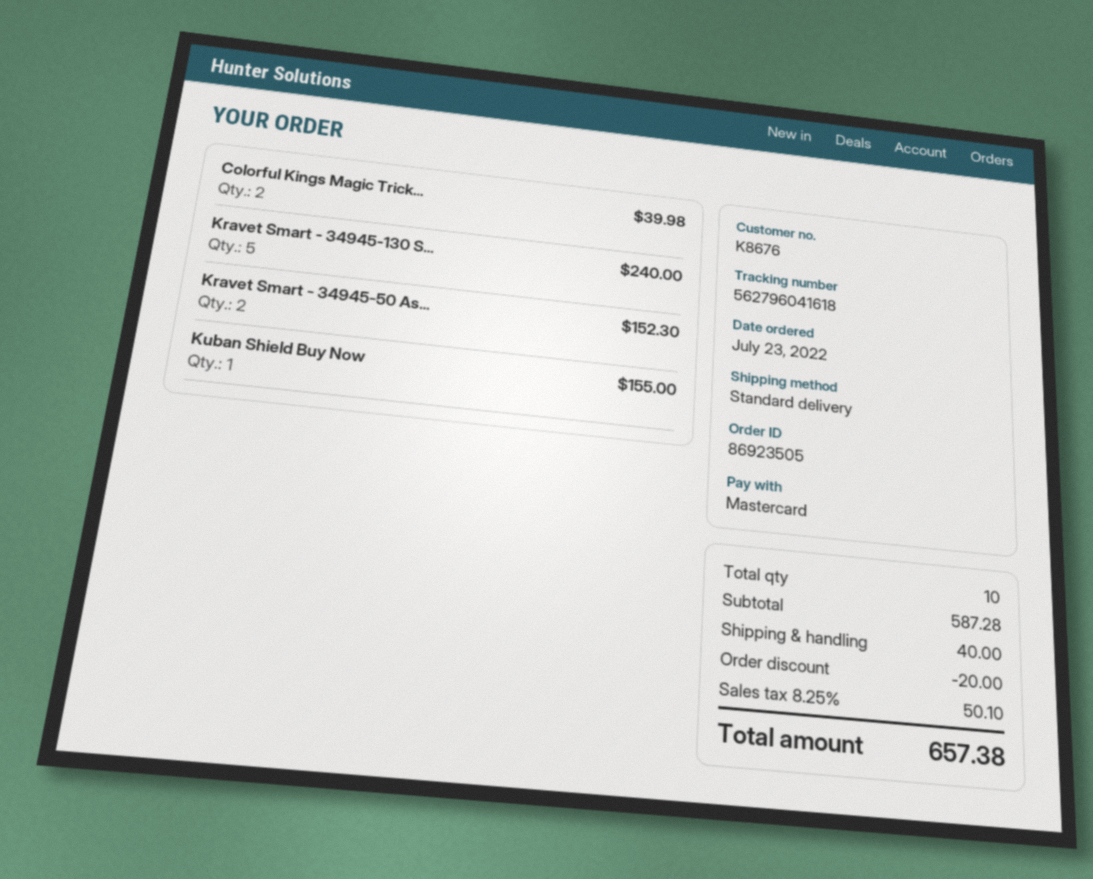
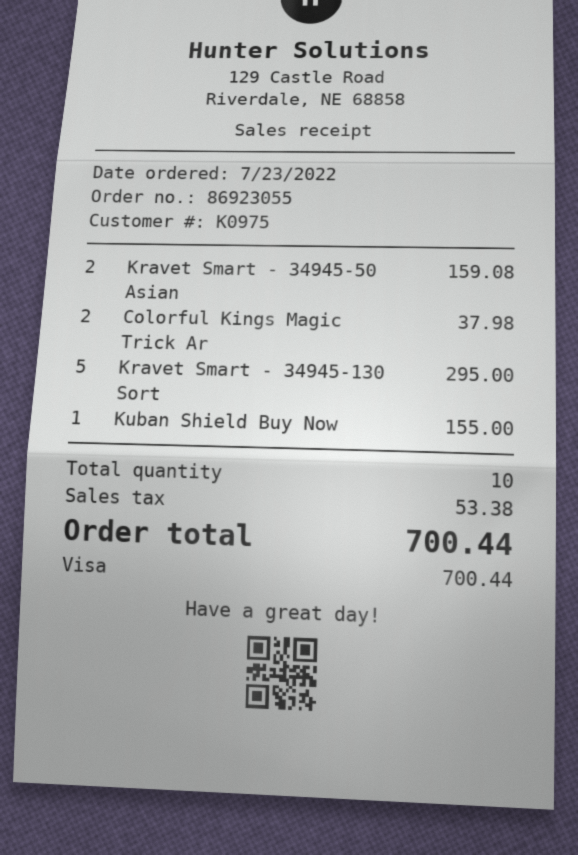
order number: 86923505 -> 86923055
customer number: K8676 -> K0975
payment method: Mastercard -> Visa
Colorful Kings Magic Trick...: 2 for 39.98 -> 2 for 37.98
Kravet Smart - 34945-130 S...: 5 for 240.00 -> 5 for 295.00
Kravet Smart - 34945-50 As...: 2 for 152.30 -> 2 for 159.08
discount: 20.00 -> none
shipping: 40.00 -> none
tax: 50.10 -> 53.38
total: 657.38 -> 700.44

